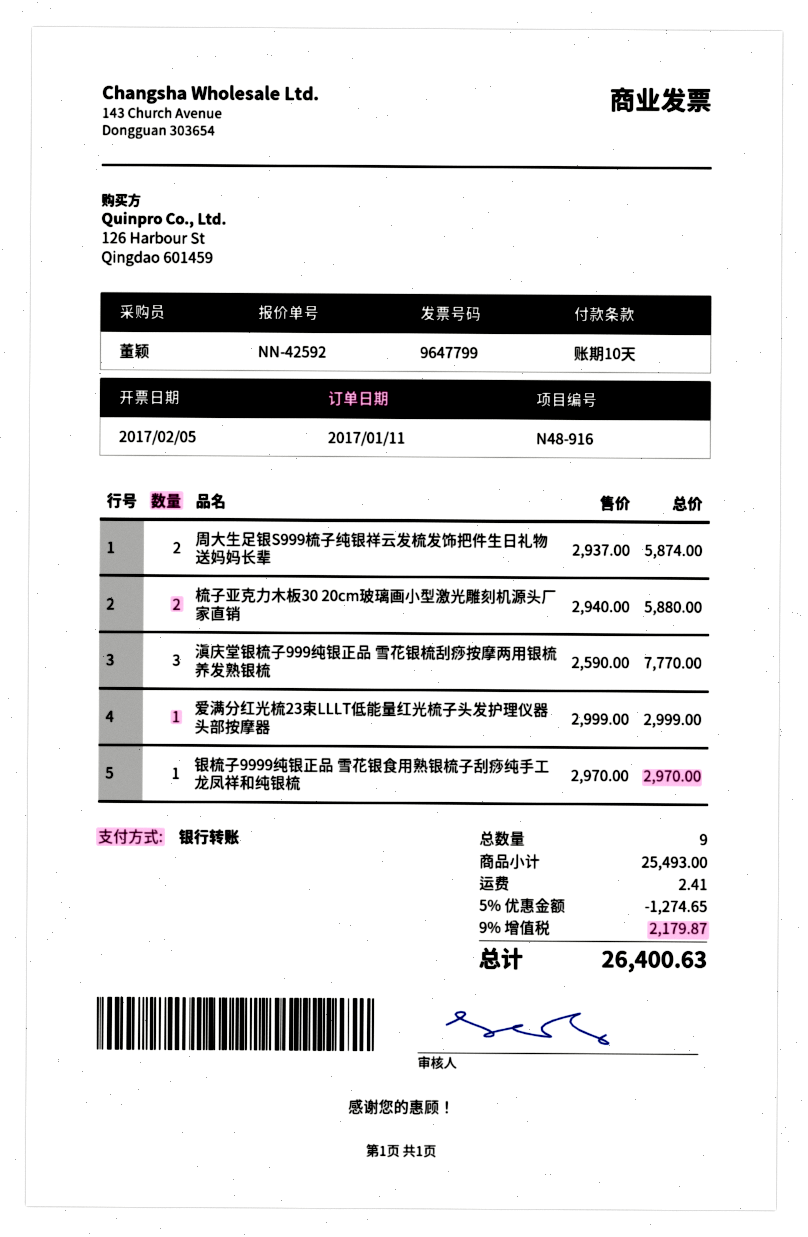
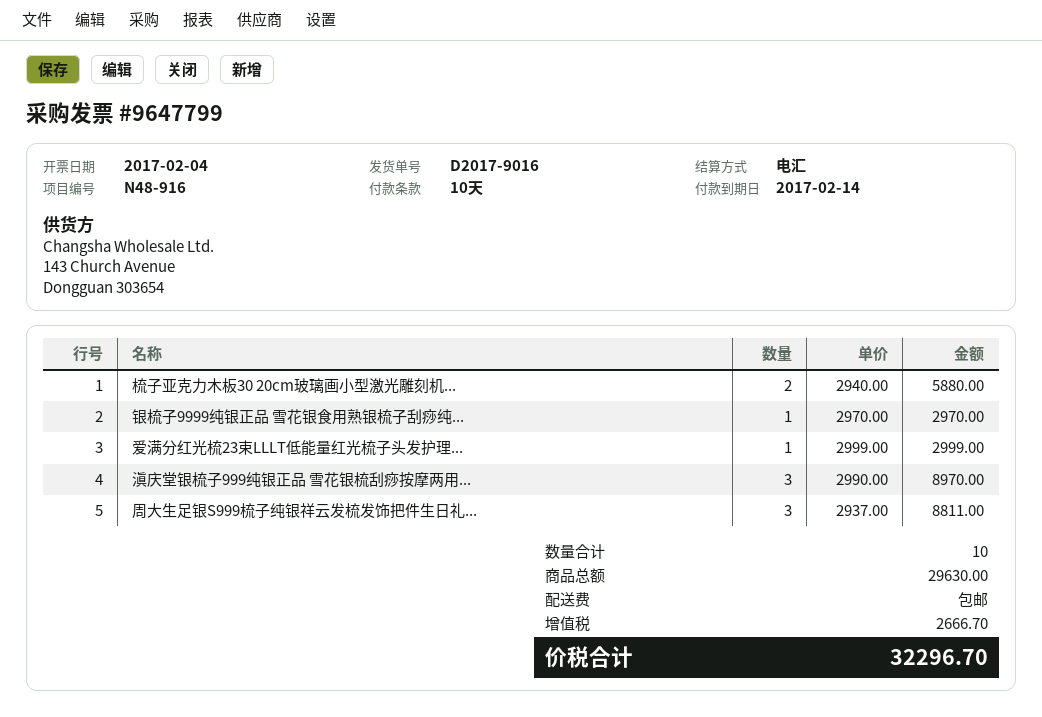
invoice date: 2017-02-05 -> 2017-02-04
周大生足银S999梳子纯银祥云发梳发饰把件生日礼物送妈妈长辈: 2 x 2937.00 = 5874.00 -> 3 x 2937.00 = 8811.00
滇庆堂银梳子999纯银正品 雪花银梳刮痧按摩两用银梳养发熟银梳: 3 x 2590.00 = 7770.00 -> 3 x 2990.00 = 8970.00
total quantity: 9 -> 10
subtotal: 25493.00 -> 29630.00
discount: 5% = 1274.65 -> none
shipping: 2.41 -> 0.00
tax: 2179.87 -> 2666.70
total: 26400.63 -> 32296.70

